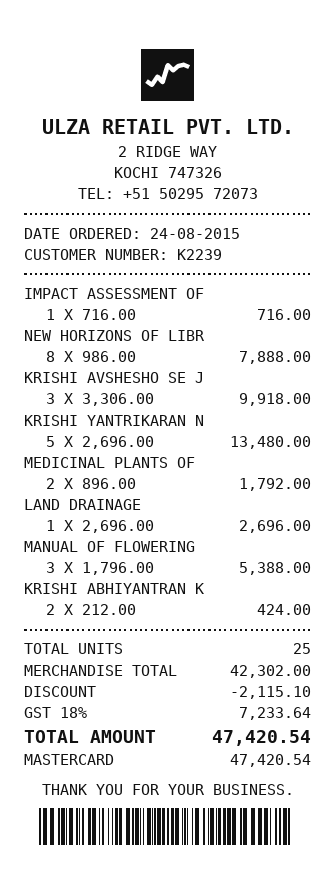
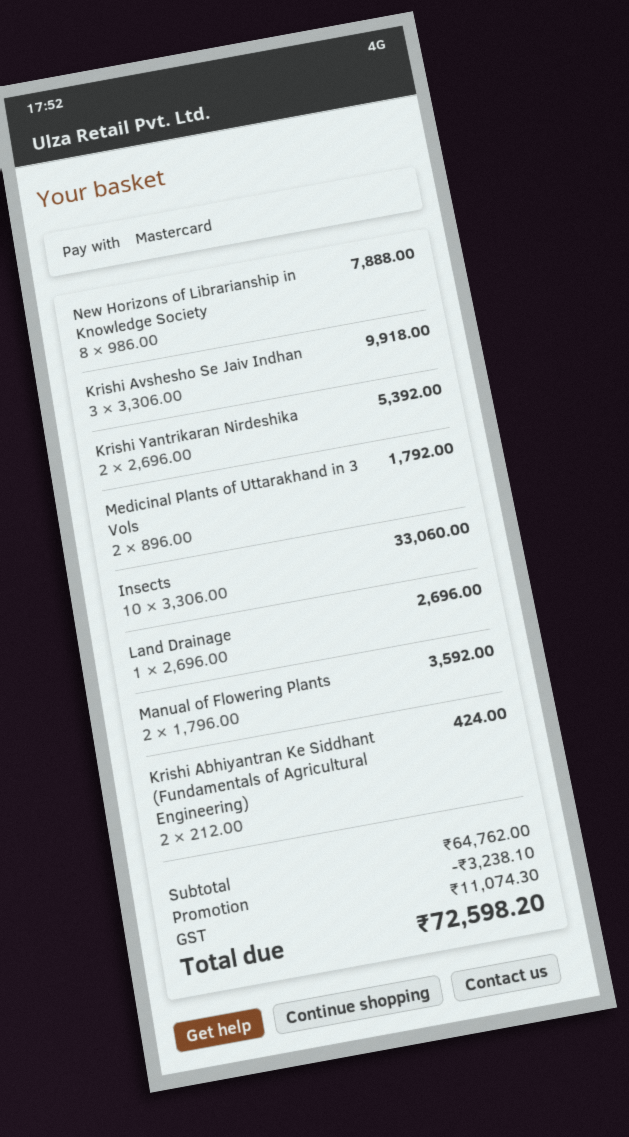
IMPACT ASSESSMENT OF: 1 x 716.00 = 716.00 -> none
KRISHI YANTRIKARAN N: 5 x 2696.00 = 13480.00 -> 2 x 2696.00 = 5392.00
MANUAL OF FLOWERING: 3 x 1796.00 = 5388.00 -> 2 x 1796.00 = 3592.00
Insects: none -> 10 x 3306.00 = 33060.00
subtotal: 42302.00 -> 64762.00
discount: 2115.10 -> 3238.10
tax: 7233.64 -> 11074.30
total: 47420.54 -> 72598.20

